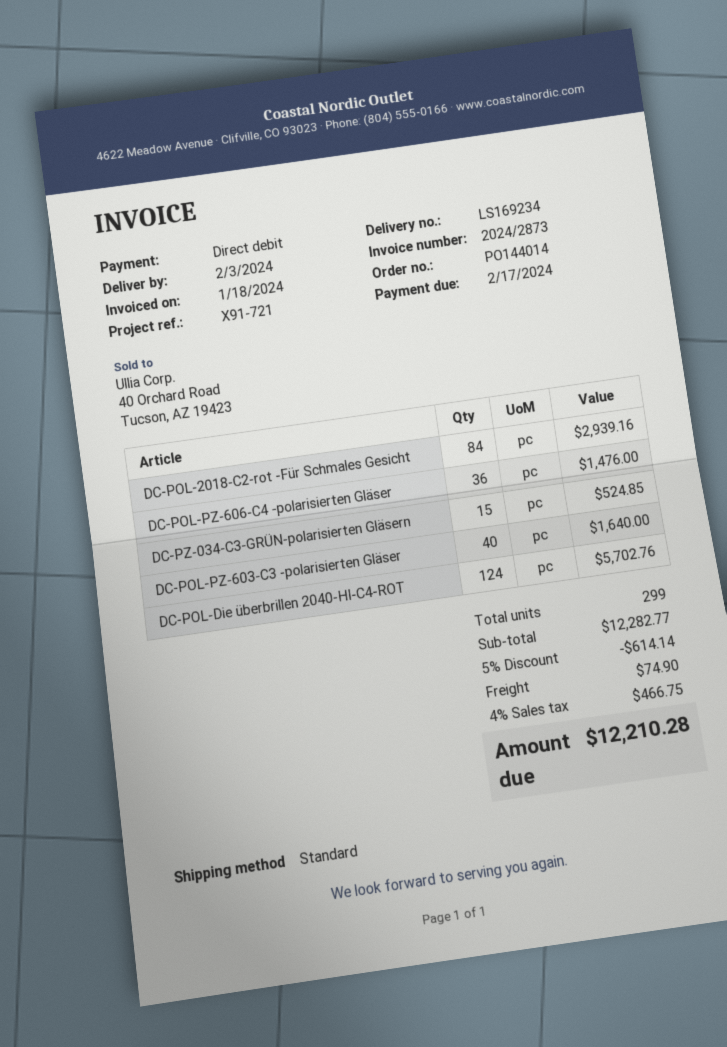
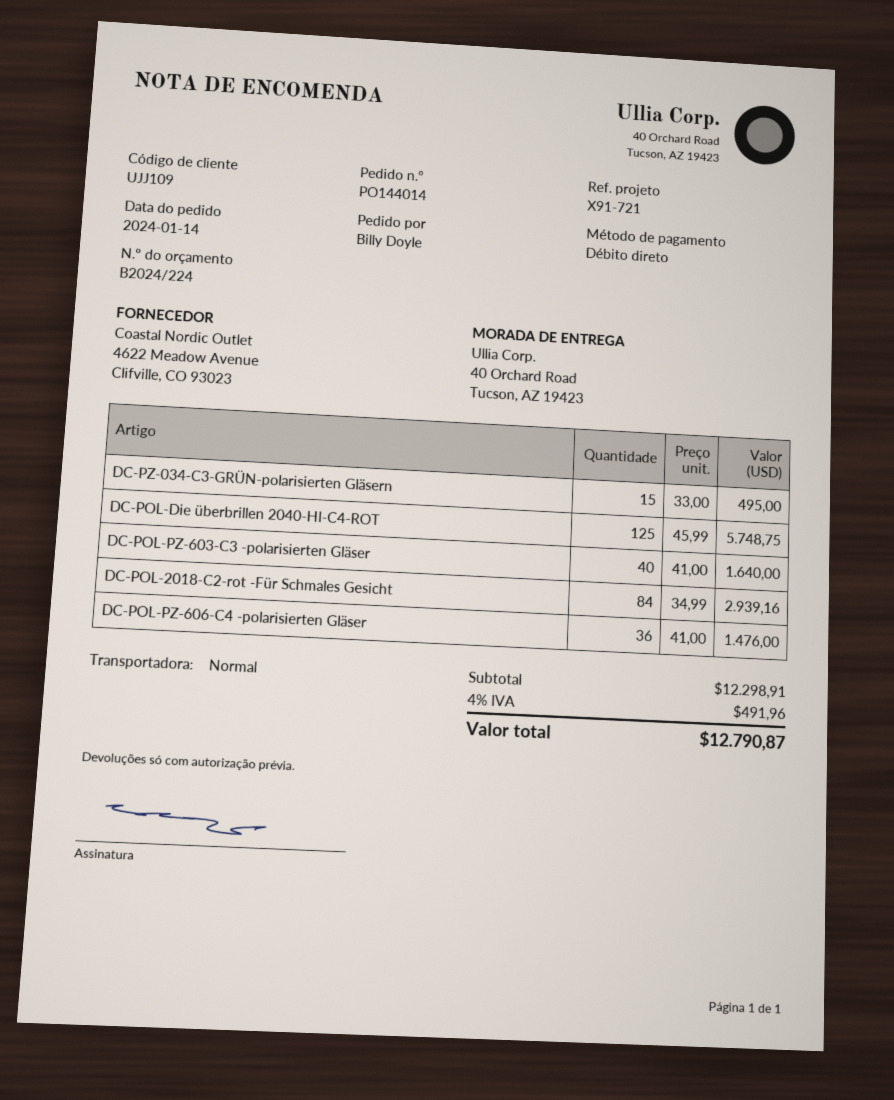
DC-PZ-034-C3-GRÜN-polarisierten Gläsern: 15 for 524.85 -> 15 for 495.00
DC-POL-Die überbrillen 2040-HI-C4-ROT: 124 for 5702.76 -> 125 for 5748.75
subtotal: 12282.77 -> 12298.91
discount: 5% = 614.14 -> none
shipping: 74.90 -> none
tax: 4% = 466.75 -> 4% = 491.96
total: 12210.28 -> 12790.87

